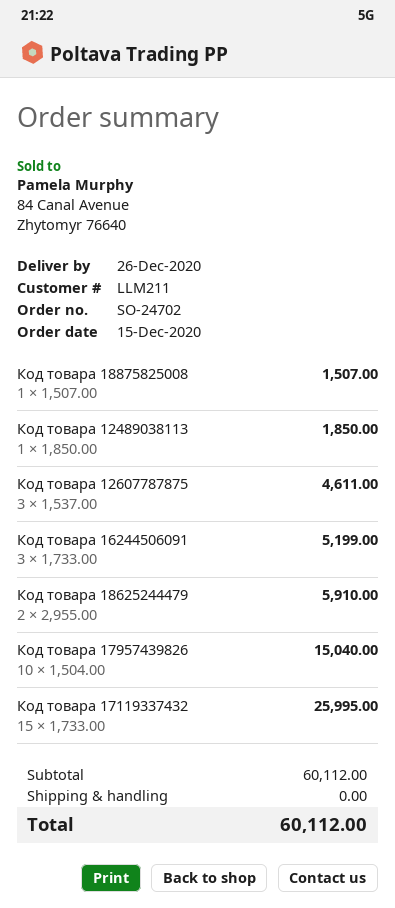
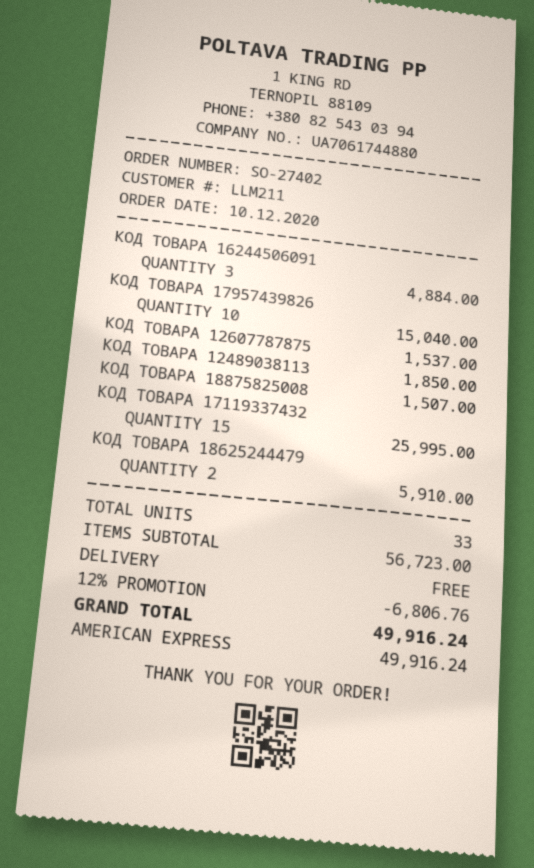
order number: SO-24702 -> SO-27402
order date: 2020-12-15 -> 2020-12-10
Код товара 12607787875: 3 for 4611.00 -> 1 for 1537.00
Код товара 16244506091: 3 for 5199.00 -> 3 for 4884.00
subtotal: 60112.00 -> 56723.00
discount: none -> 12% = 6806.76
total: 60112.00 -> 49916.24

